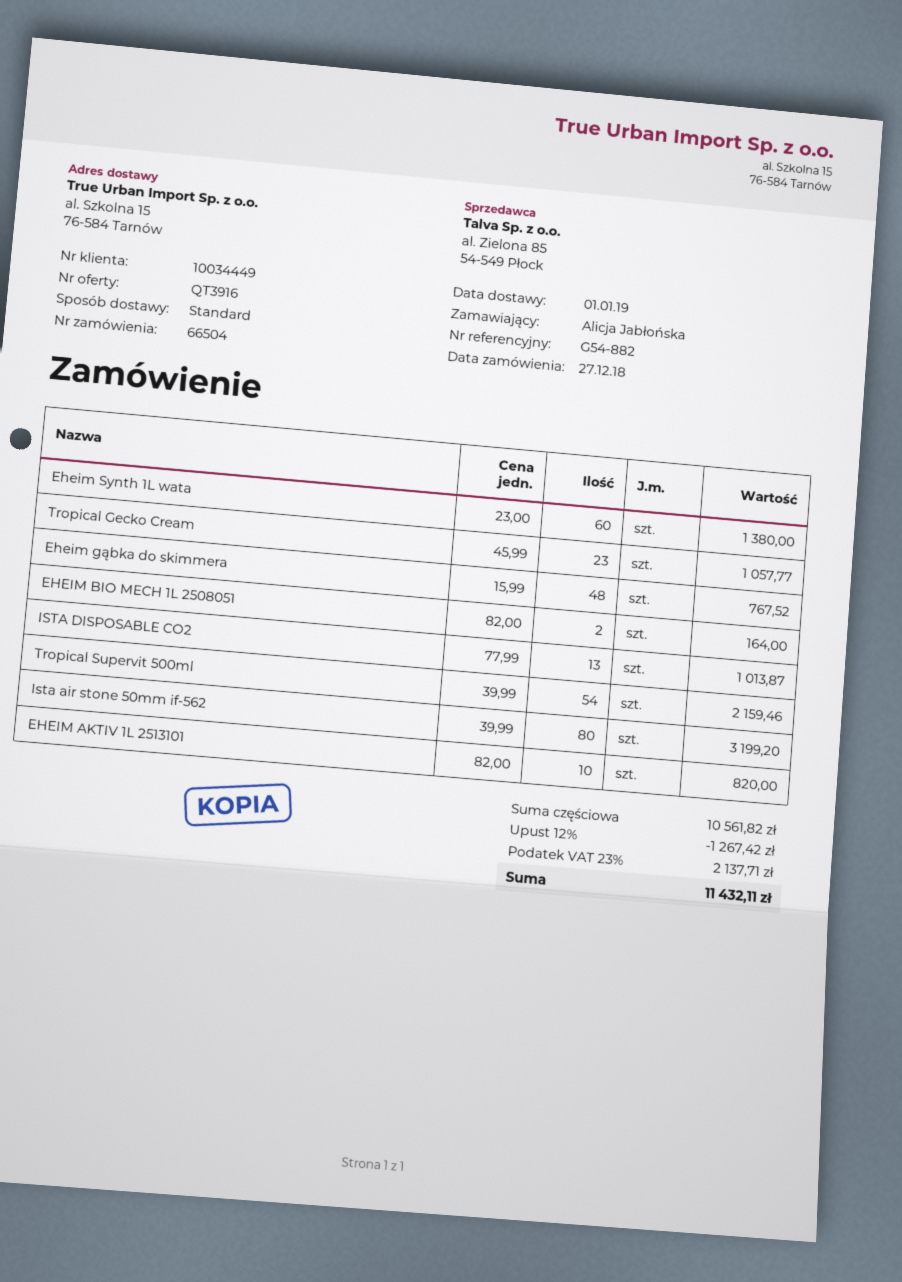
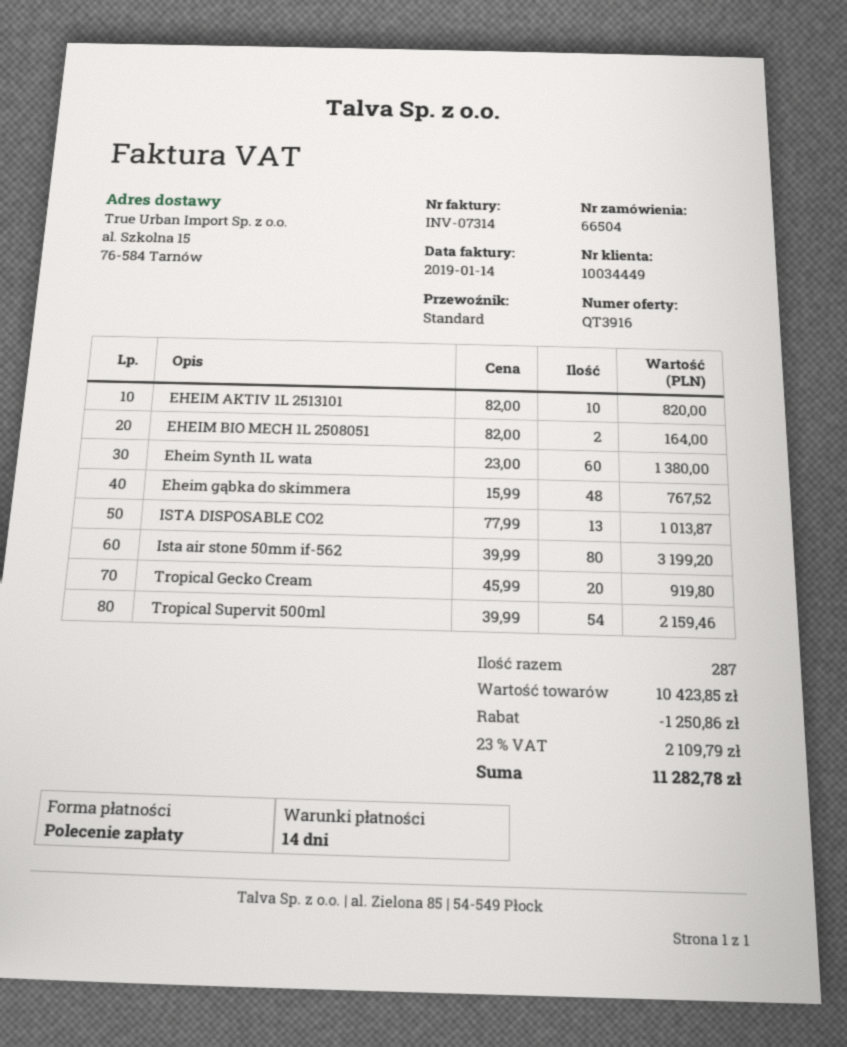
Tropical Gecko Cream: 23 x 45.99 = 1057.77 -> 20 x 45.99 = 919.80
subtotal: 10561.82 -> 10423.85
discount: 1267.42 -> 1250.86
tax: 23% = 2137.71 -> 23% = 2109.79
total: 11432.11 -> 11282.78

